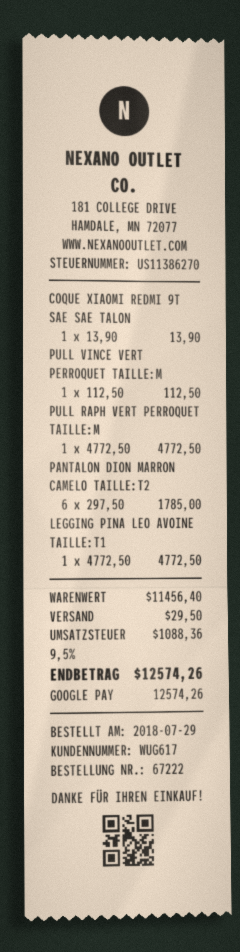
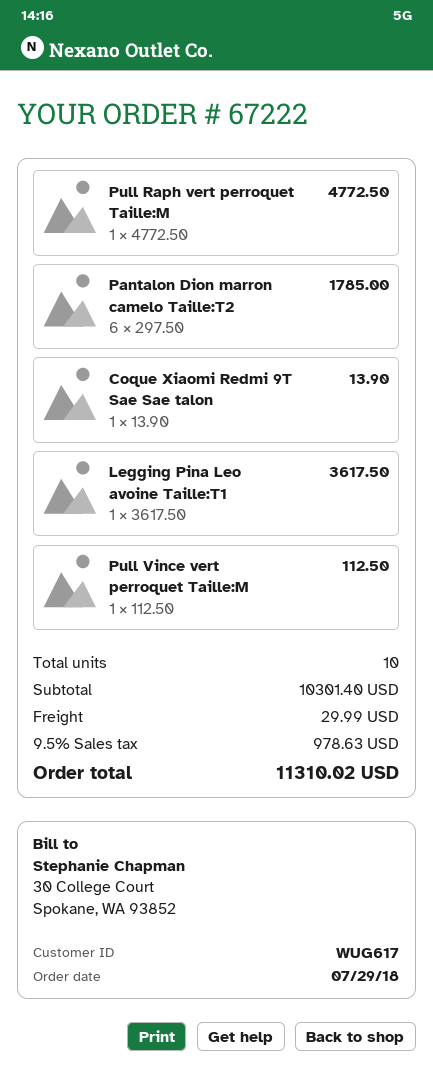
LEGGING PINA LEO AVOINE TAILLE:T1: 1 x 4772.50 = 4772.50 -> 1 x 3617.50 = 3617.50
subtotal: 11456.40 -> 10301.40
shipping: 29.50 -> 29.99
tax: 9.5% = 1088.36 -> 9.5% = 978.63
total: 12574.26 -> 11310.02

